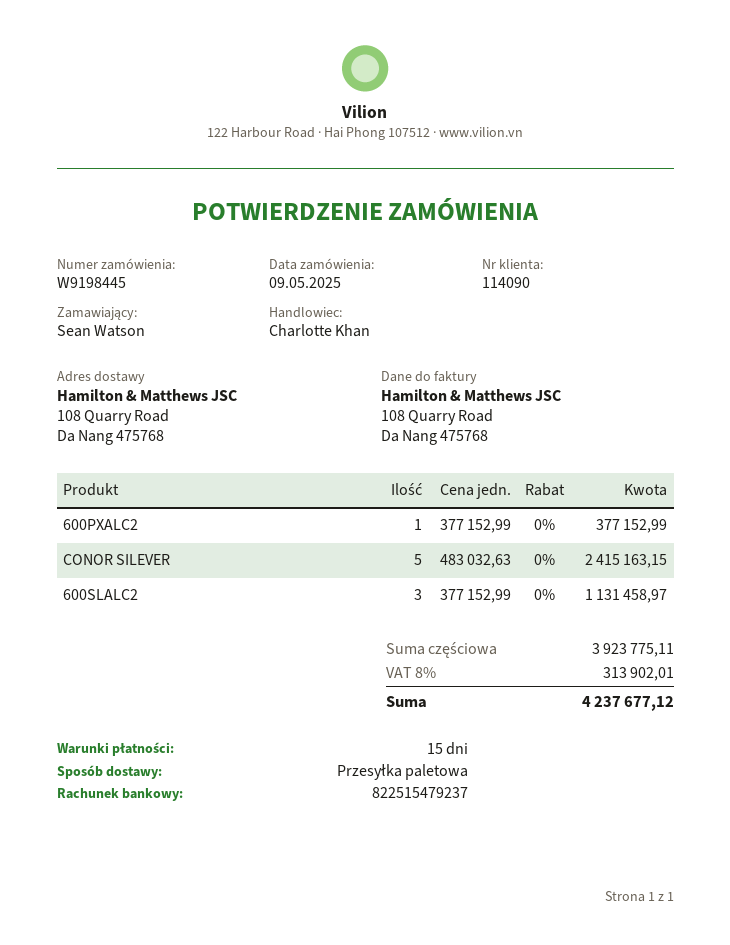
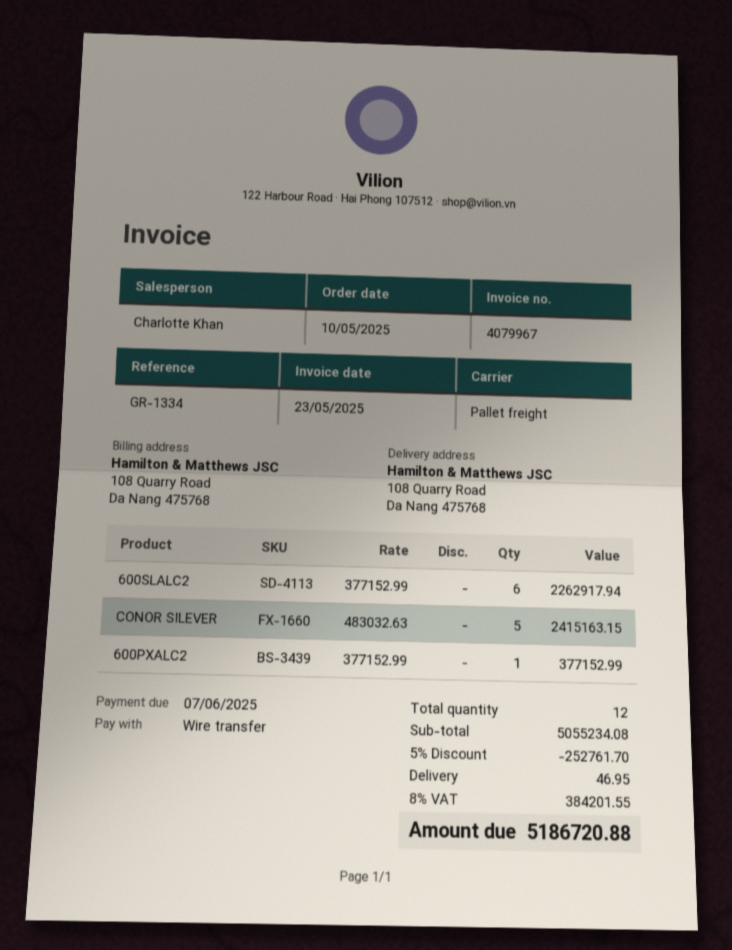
order date: 2025-05-09 -> 2025-05-10
600SLALC2: 3 x 377152.99 = 1131458.97 -> 6 x 377152.99 = 2262917.94
subtotal: 3923775.11 -> 5055234.08
discount: none -> 5% = 252761.70
shipping: none -> 46.95
tax: 8% = 313902.01 -> 8% = 384201.55
total: 4237677.12 -> 5186720.88

